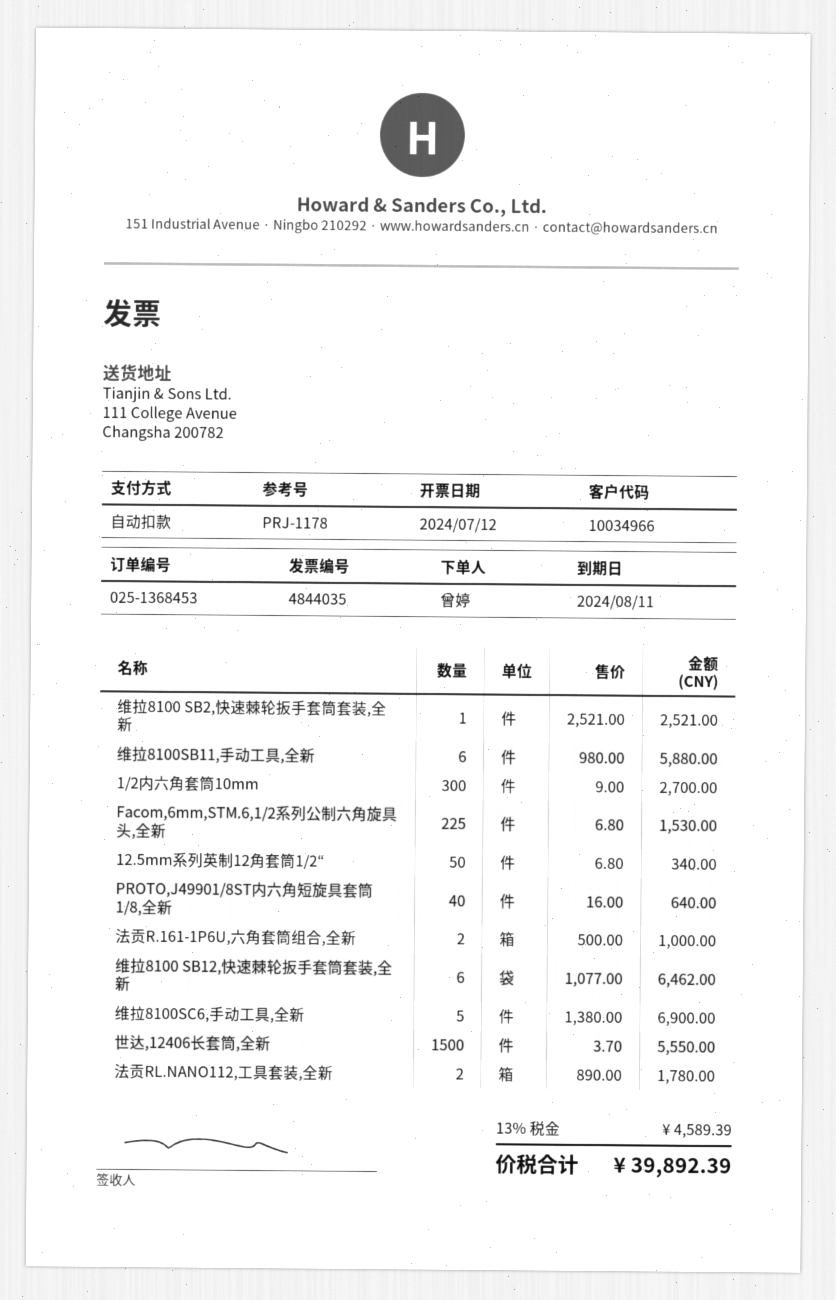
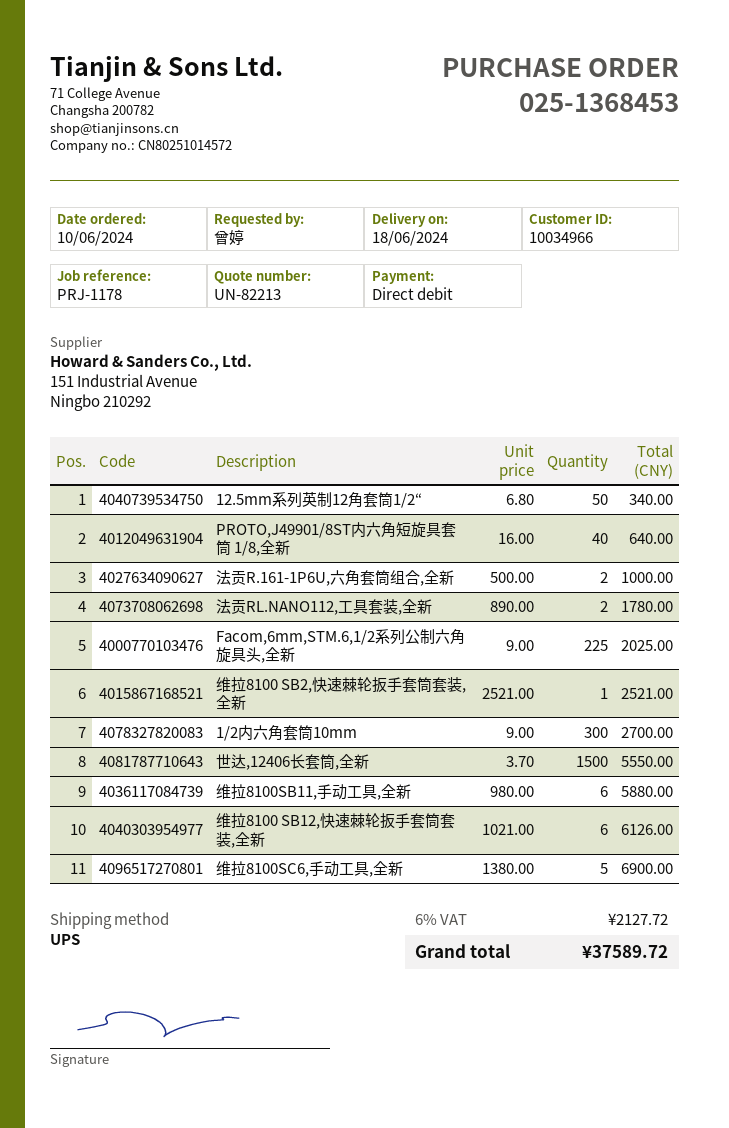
Facom,6mm,STM.6,1/2系列公制六角旋具头,全新: 225 x 6.80 = 1530.00 -> 225 x 9.00 = 2025.00
维拉8100 SB12,快速棘轮扳手套筒套装,全新: 6 x 1077.00 = 6462.00 -> 6 x 1021.00 = 6126.00
tax: 13% = 4589.39 -> 6% = 2127.72
total: 39892.39 -> 37589.72

